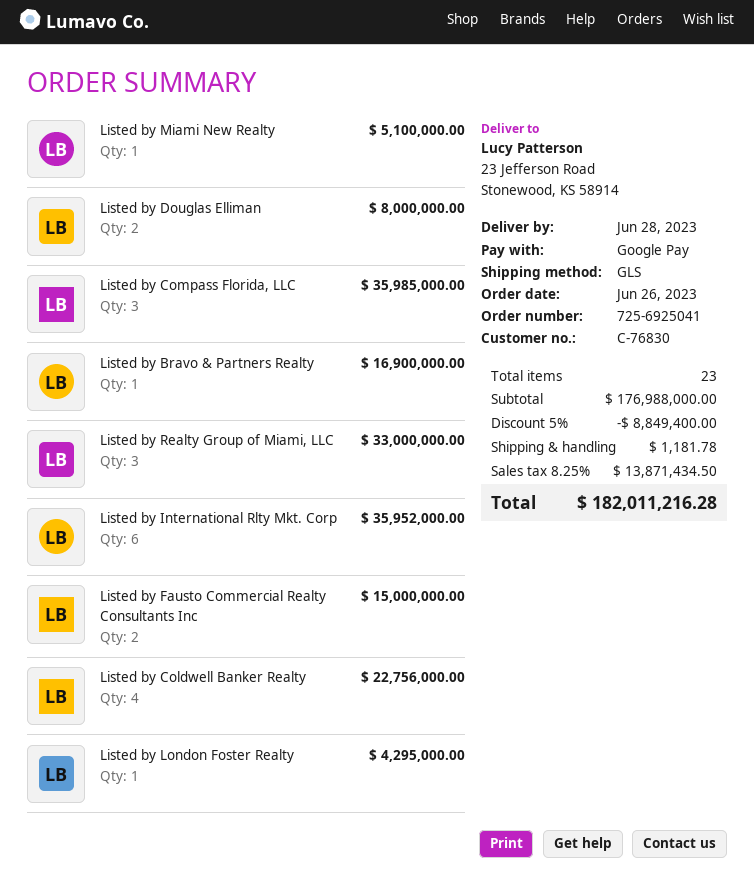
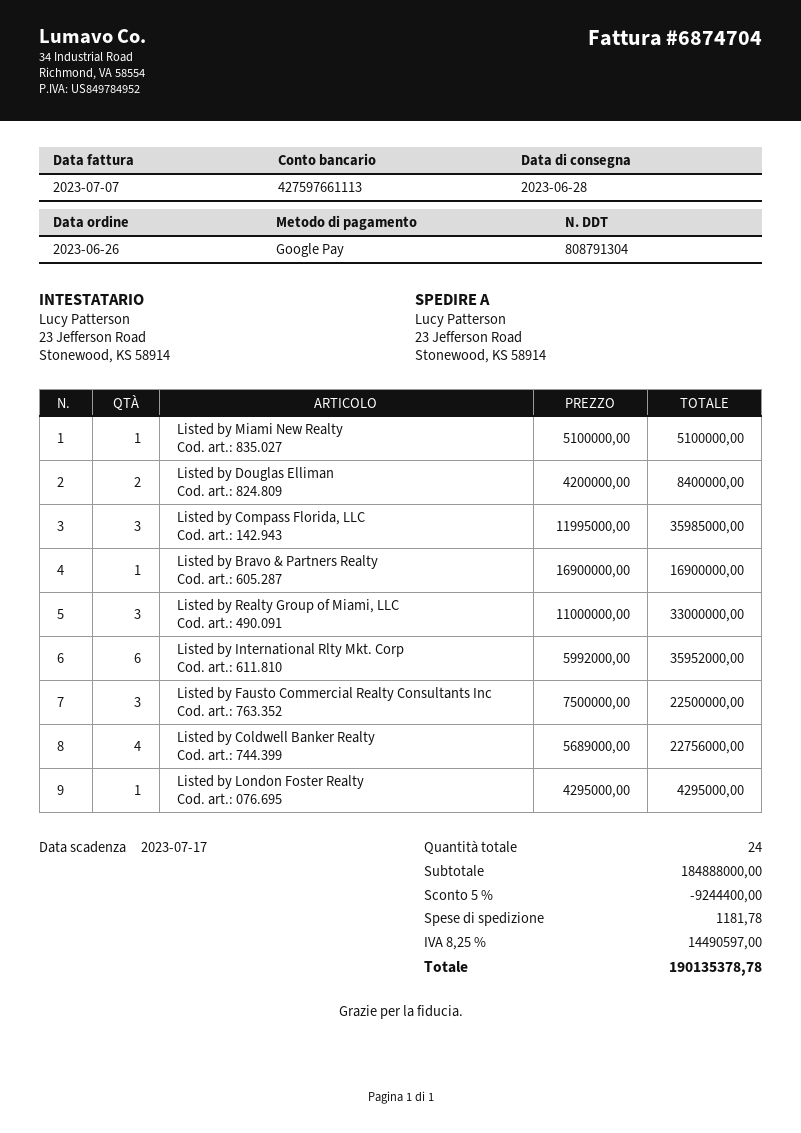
Listed by Douglas Elliman: 2 for 8000000.00 -> 2 for 8400000.00
Listed by Fausto Commercial Realty Consultants Inc: 2 for 15000000.00 -> 3 for 22500000.00
total quantity: 23 -> 24
subtotal: 176988000.00 -> 184888000.00
discount: 5% = 8849400.00 -> 5% = 9244400.00
tax: 8.25% = 13871434.50 -> 8.25% = 14490597.00
total: 182011216.28 -> 190135378.78

